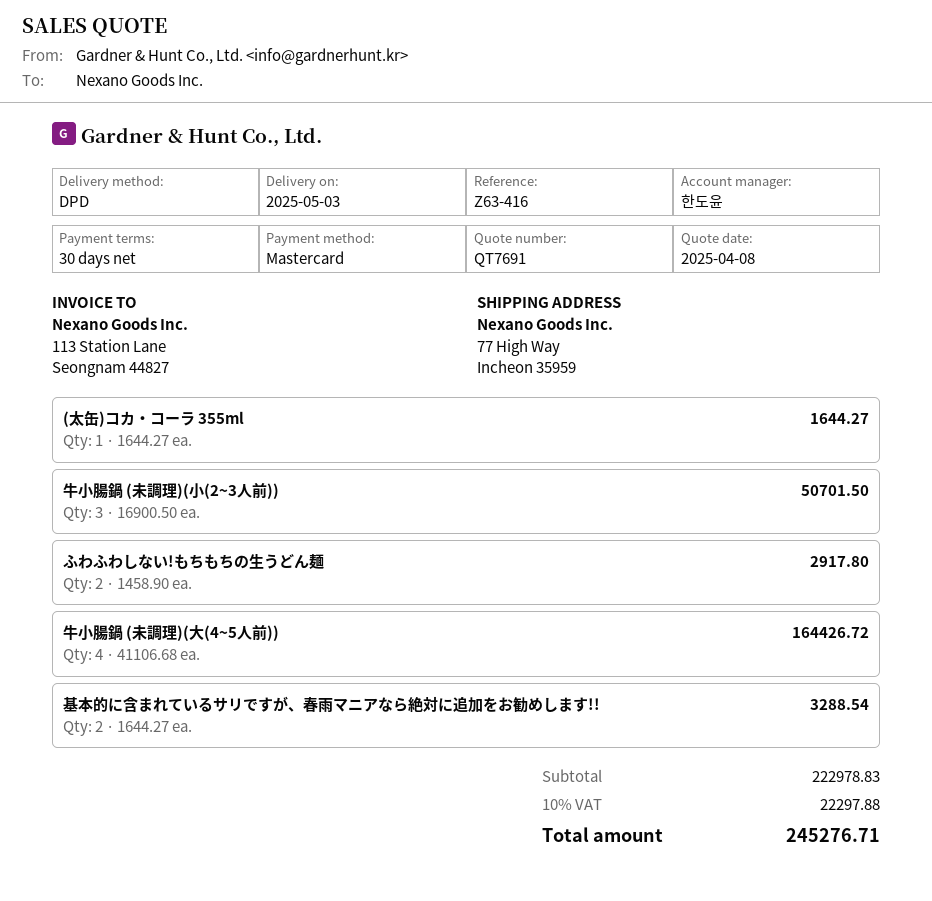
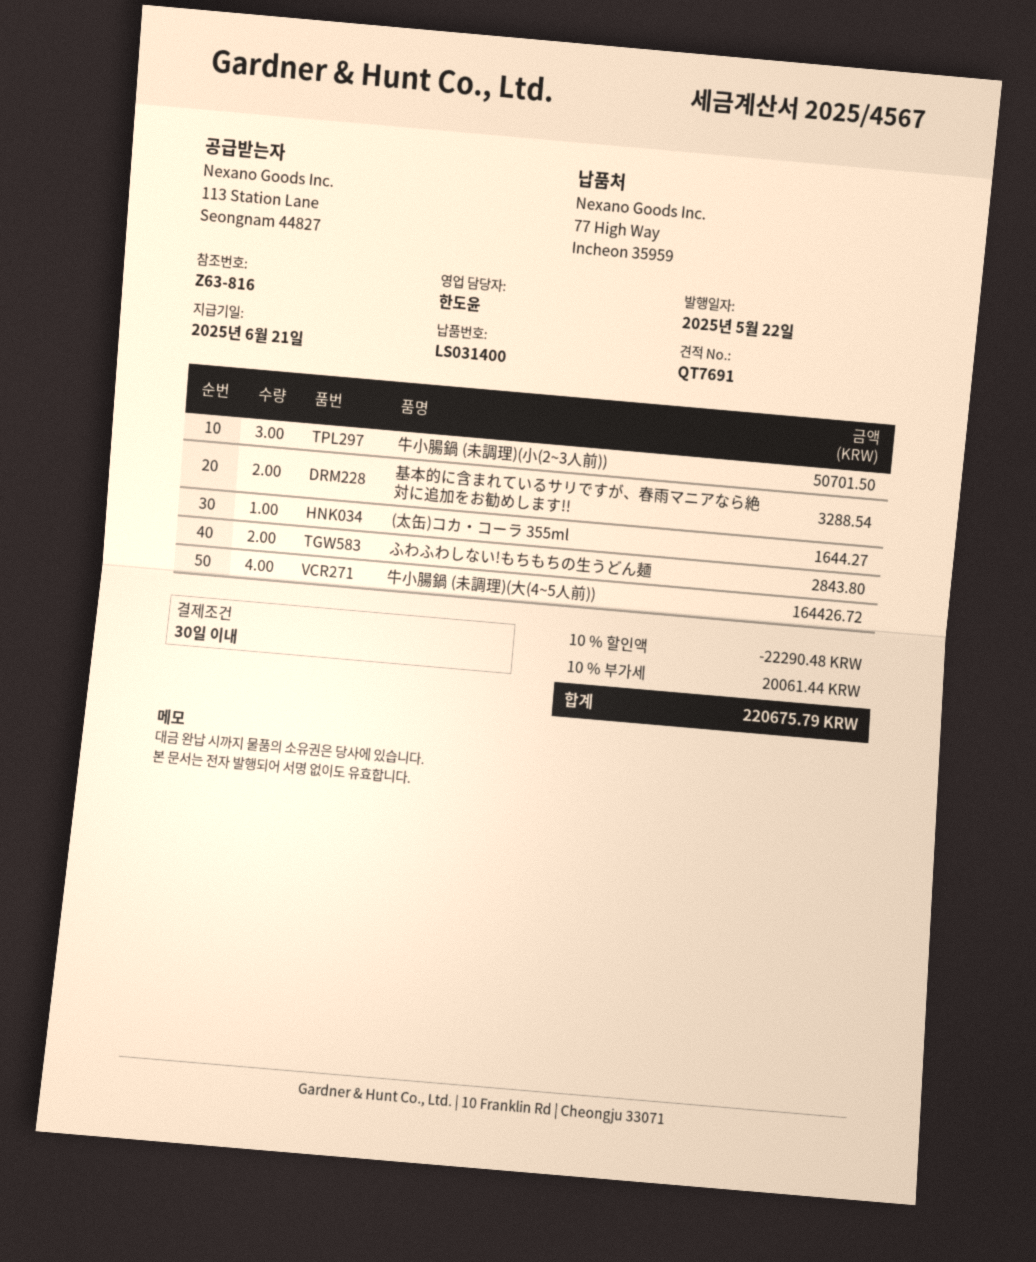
reference: Z63-416 -> Z63-816
ふわふわしない!もちもちの生うどん麺: 2 for 2917.80 -> 2 for 2843.80
discount: none -> 10% = 22290.48
tax: 10% = 22297.88 -> 10% = 20061.44
total: 245276.71 -> 220675.79

